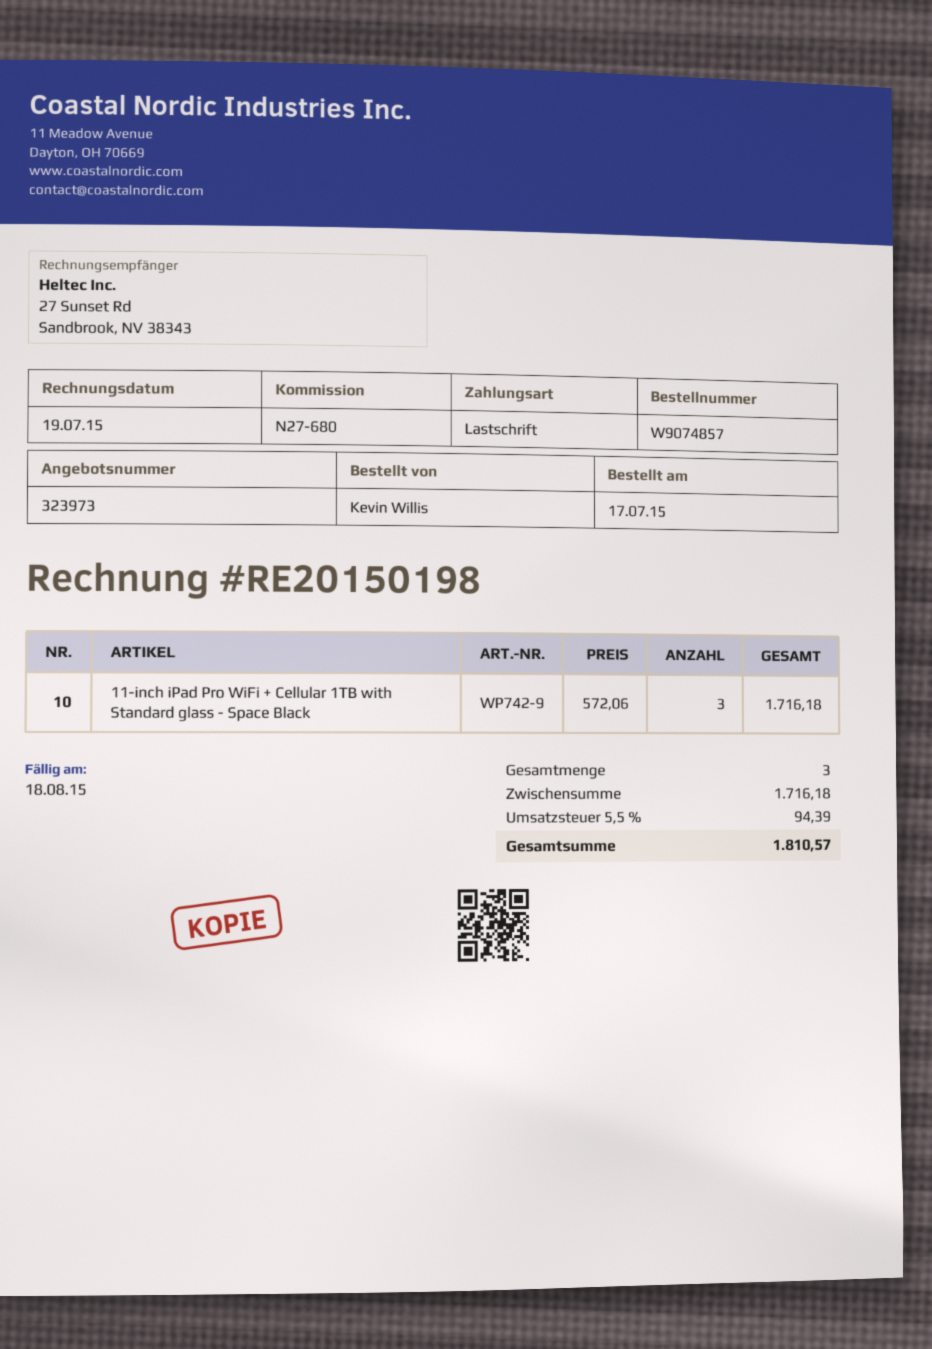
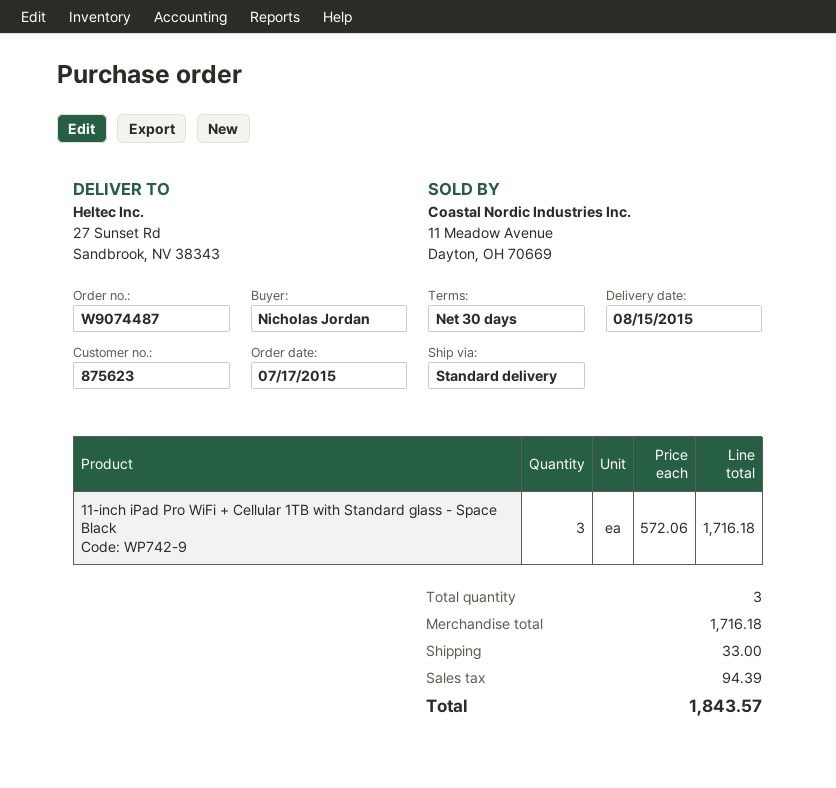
order number: W9074857 -> W9074487
ordered by: Kevin Willis -> Nicholas Jordan
shipping: none -> 33.00
total: 1810.57 -> 1843.57

